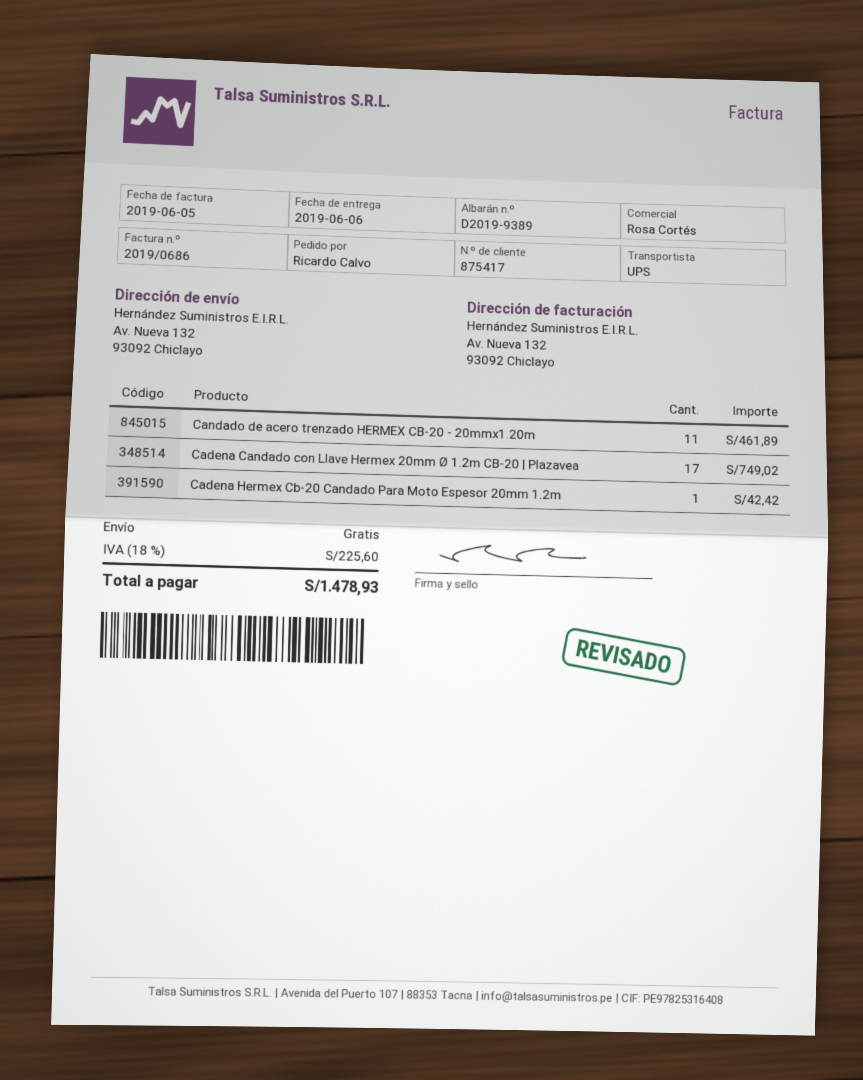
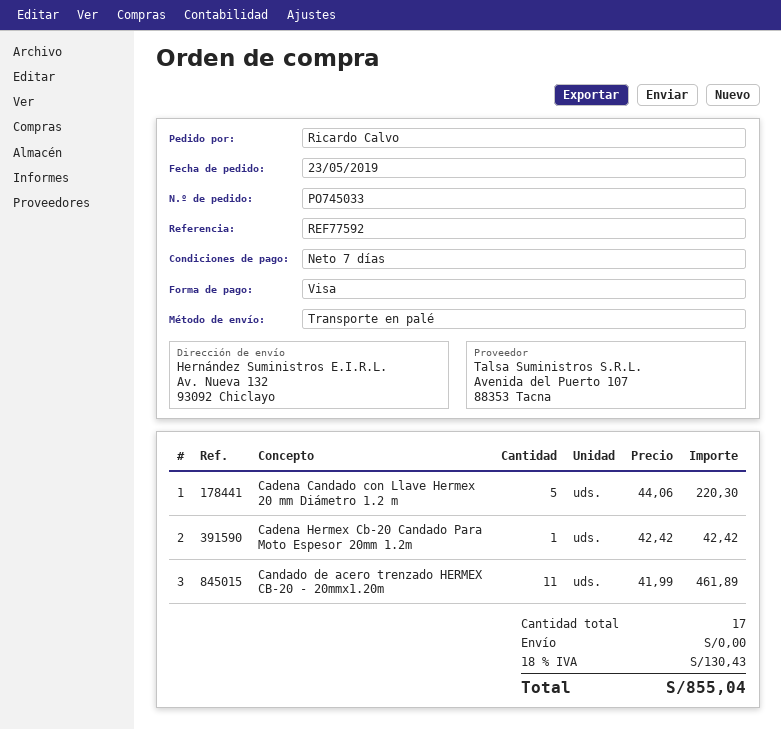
shipping method: UPS -> pallet freight
Cadena Candado con Llave Hermex 20mm Ø 1.2m CB-20 | Plazavea: 17 for 749.02 -> none
Cadena Candado con Llave Hermex 20 mm Diámetro 1.2 m: none -> 5 for 220.30
tax: 18% = 225.60 -> 18% = 130.43
total: 1478.93 -> 855.04

